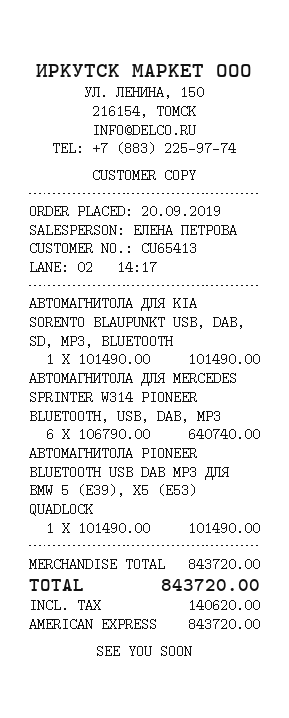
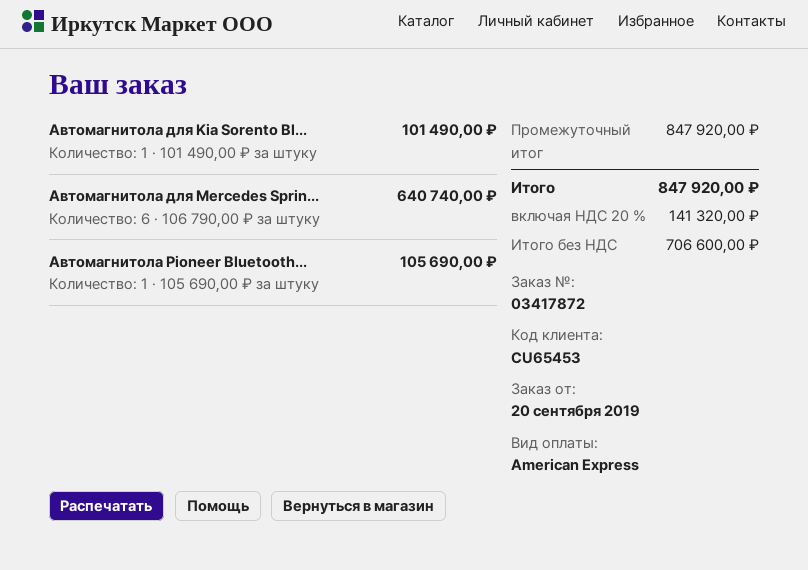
customer number: CU65413 -> CU65453
АВТОМАГНИТОЛА PIONEER BLUETOOTH USB DAB MP3 ДЛЯ BMW 5 (E39), X5 (E53) QUADLOCK: 1 x 101490.00 = 101490.00 -> 1 x 105690.00 = 105690.00
subtotal: 843720.00 -> 847920.00
tax: 140620.00 -> 141320.00
total: 843720.00 -> 847920.00

